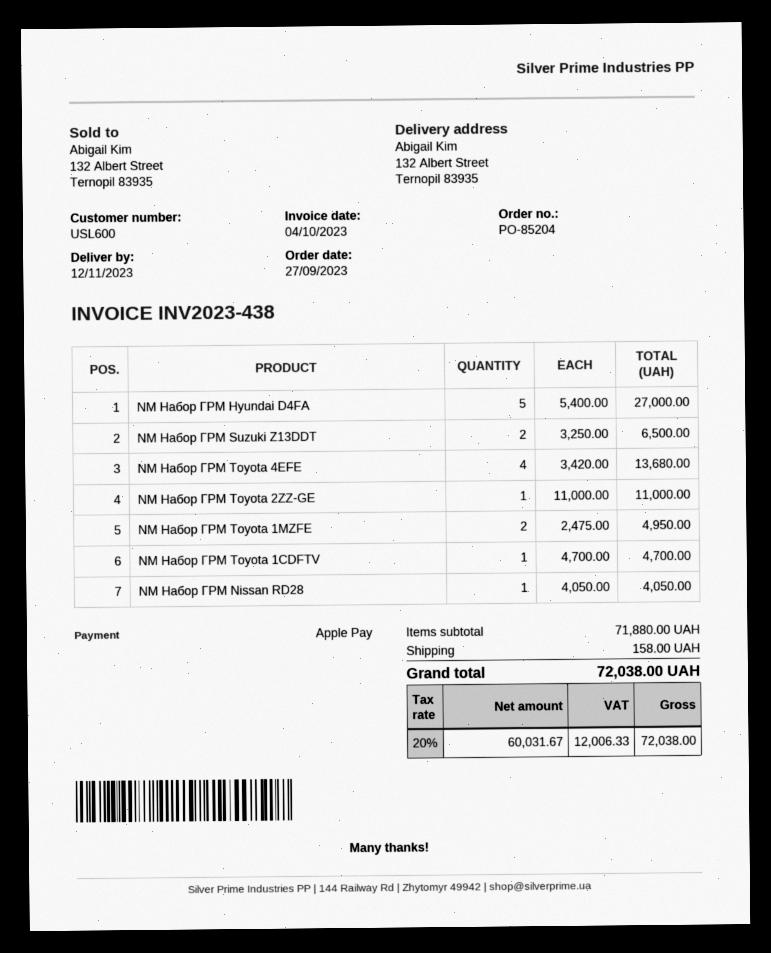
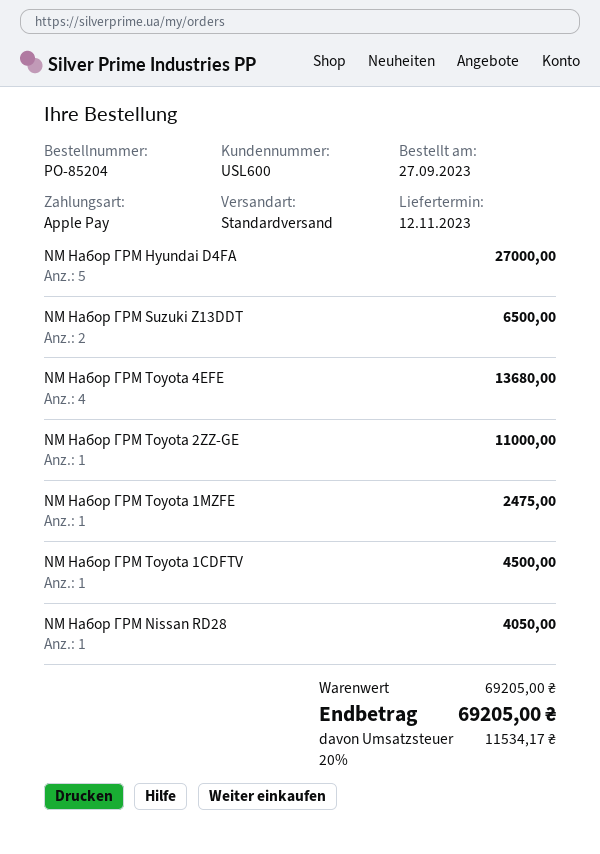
NM Набор ГРМ Toyota 1MZFE: 2 for 4950.00 -> 1 for 2475.00
NM Набор ГРМ Toyota 1CDFTV: 1 for 4700.00 -> 1 for 4500.00
subtotal: 71880.00 -> 69205.00
shipping: 158.00 -> none
tax: 20% = 12006.33 -> 20% = 11534.17
total: 72038.00 -> 69205.00

